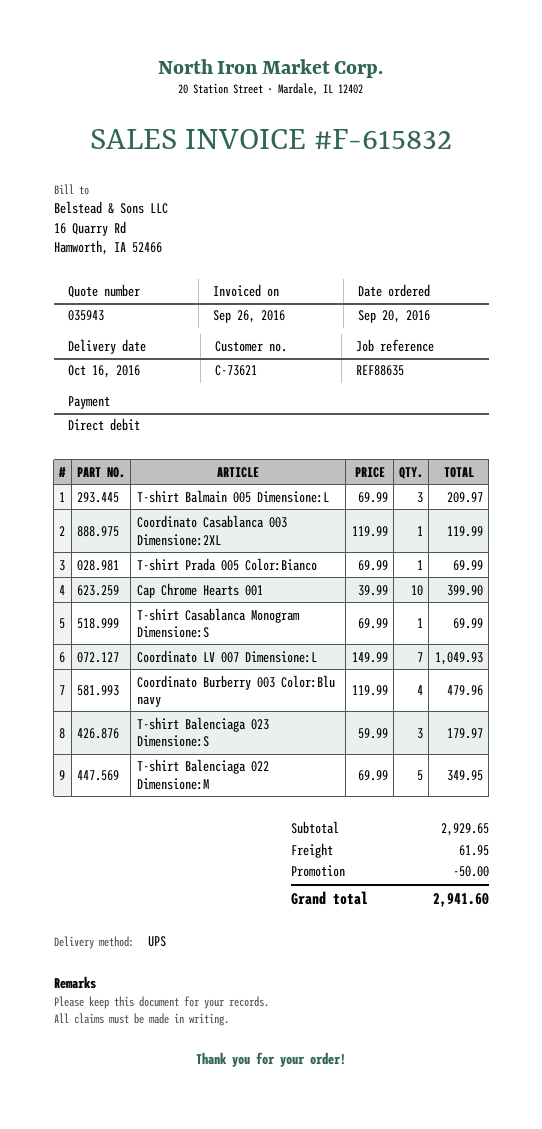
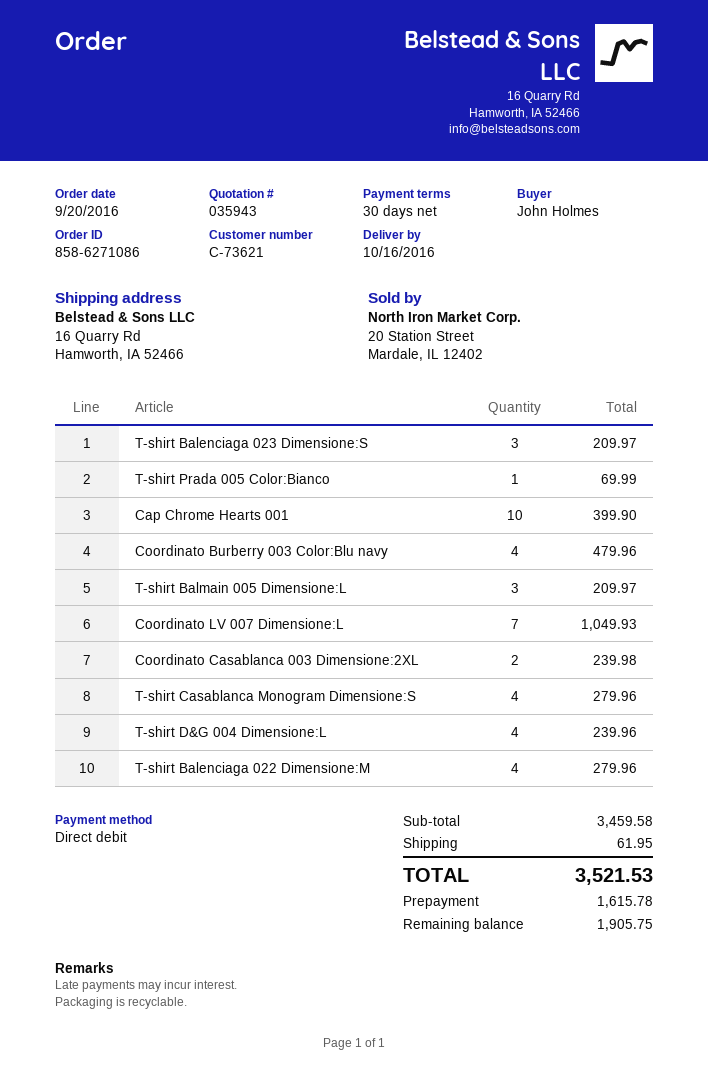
Coordinato Casablanca 003 Dimensione:2XL: 1 for 119.99 -> 2 for 239.98
T-shirt Casablanca Monogram Dimensione:S: 1 for 69.99 -> 4 for 279.96
T-shirt Balenciaga 023 Dimensione:S: 3 for 179.97 -> 3 for 209.97
T-shirt Balenciaga 022 Dimensione:M: 5 for 349.95 -> 4 for 279.96
T-shirt D&G 004 Dimensione:L: none -> 4 for 239.96
subtotal: 2929.65 -> 3459.58
discount: 50.00 -> none
total: 2941.60 -> 3521.53

